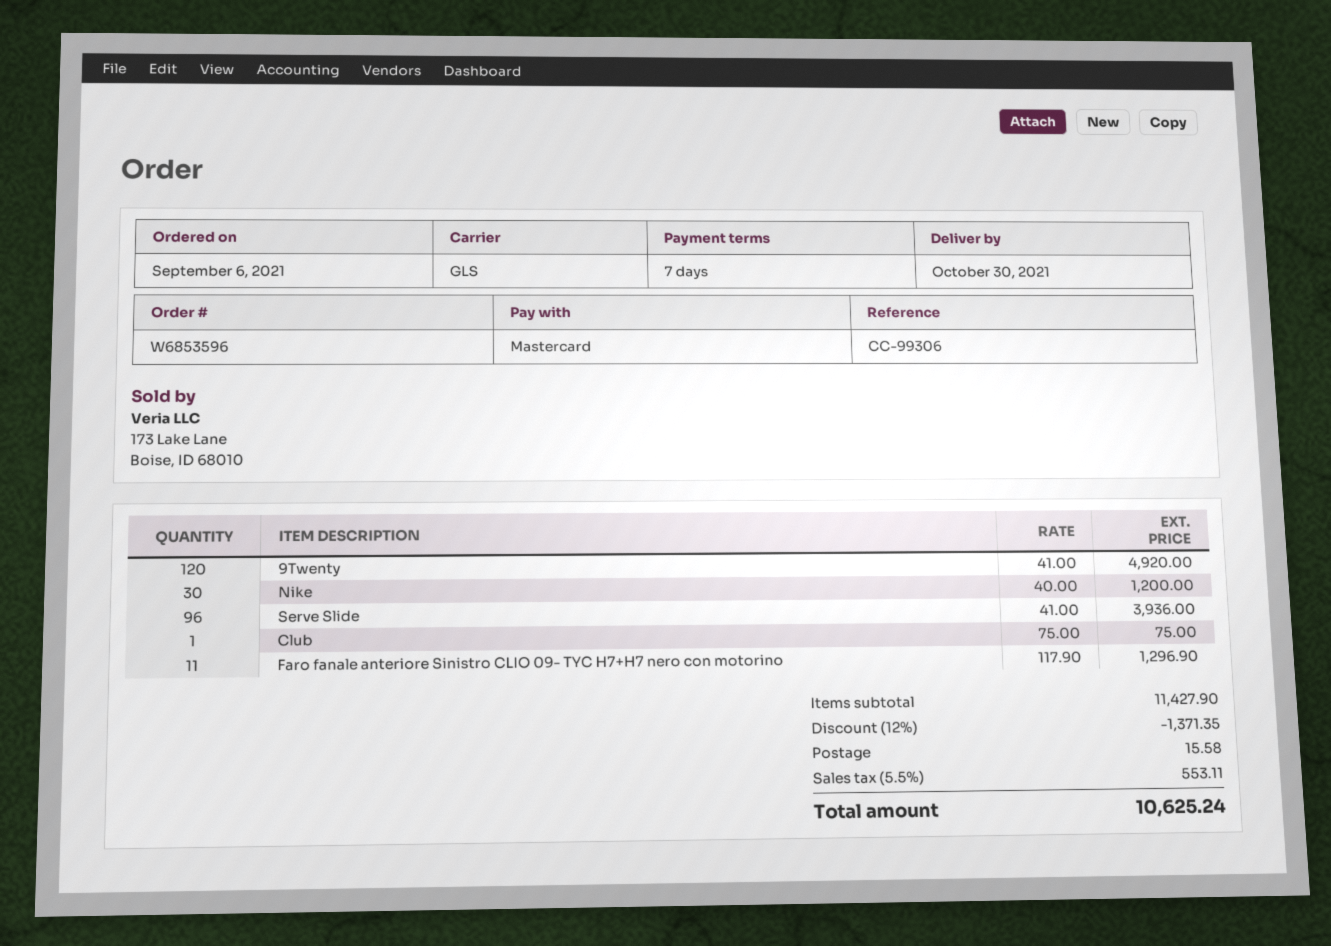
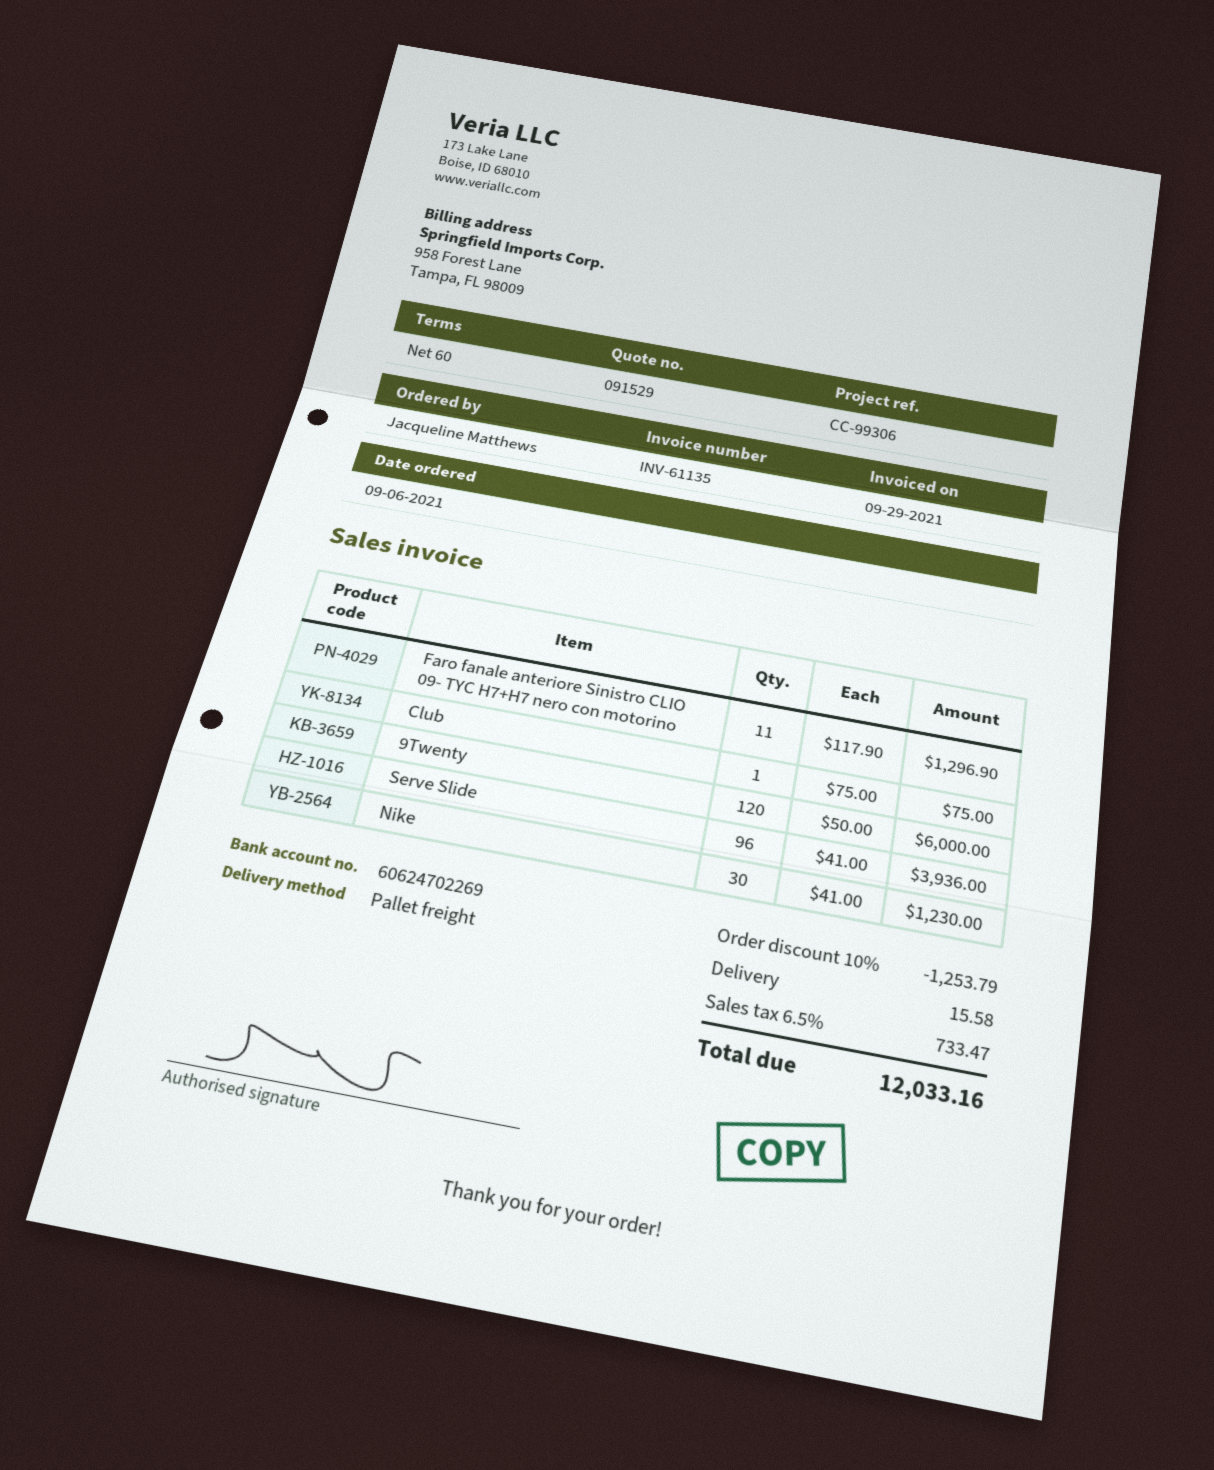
payment terms: 7 days -> 60 days
shipping method: GLS -> pallet freight
9Twenty: 120 x 41.00 = 4920.00 -> 120 x 50.00 = 6000.00
Nike: 30 x 40.00 = 1200.00 -> 30 x 41.00 = 1230.00
discount: 12% = 1371.35 -> 10% = 1253.79
tax: 5.5% = 553.11 -> 6.5% = 733.47
total: 10625.24 -> 12033.16

